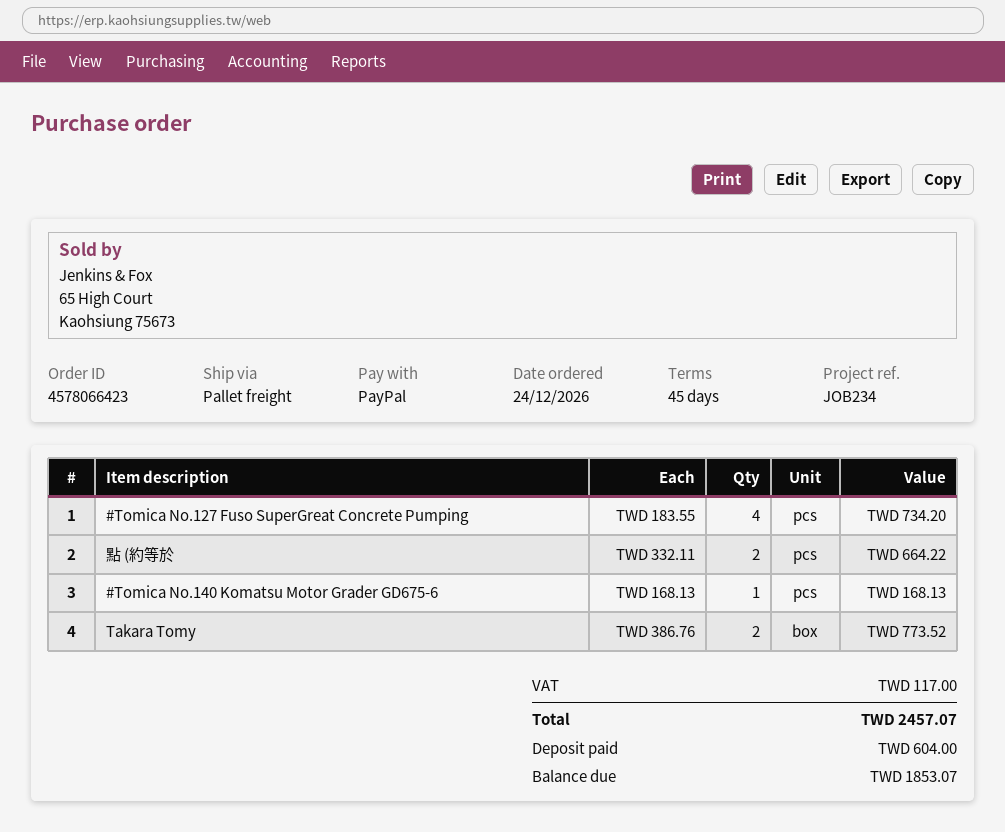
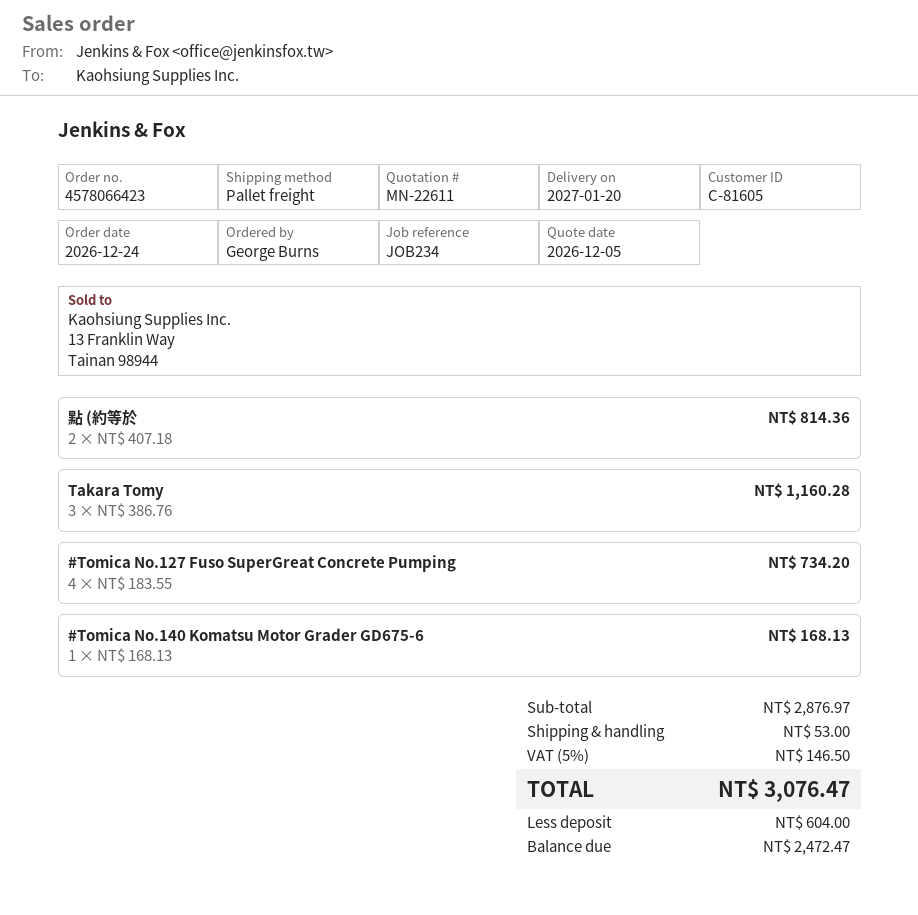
點 (約等於: 2 x 332.11 = 664.22 -> 2 x 407.18 = 814.36
Takara Tomy: 2 x 386.76 = 773.52 -> 3 x 386.76 = 1160.28
shipping: none -> 53.00
tax: 117.00 -> 146.50
total: 2457.07 -> 3076.47
balance: 1853.07 -> 2472.47

